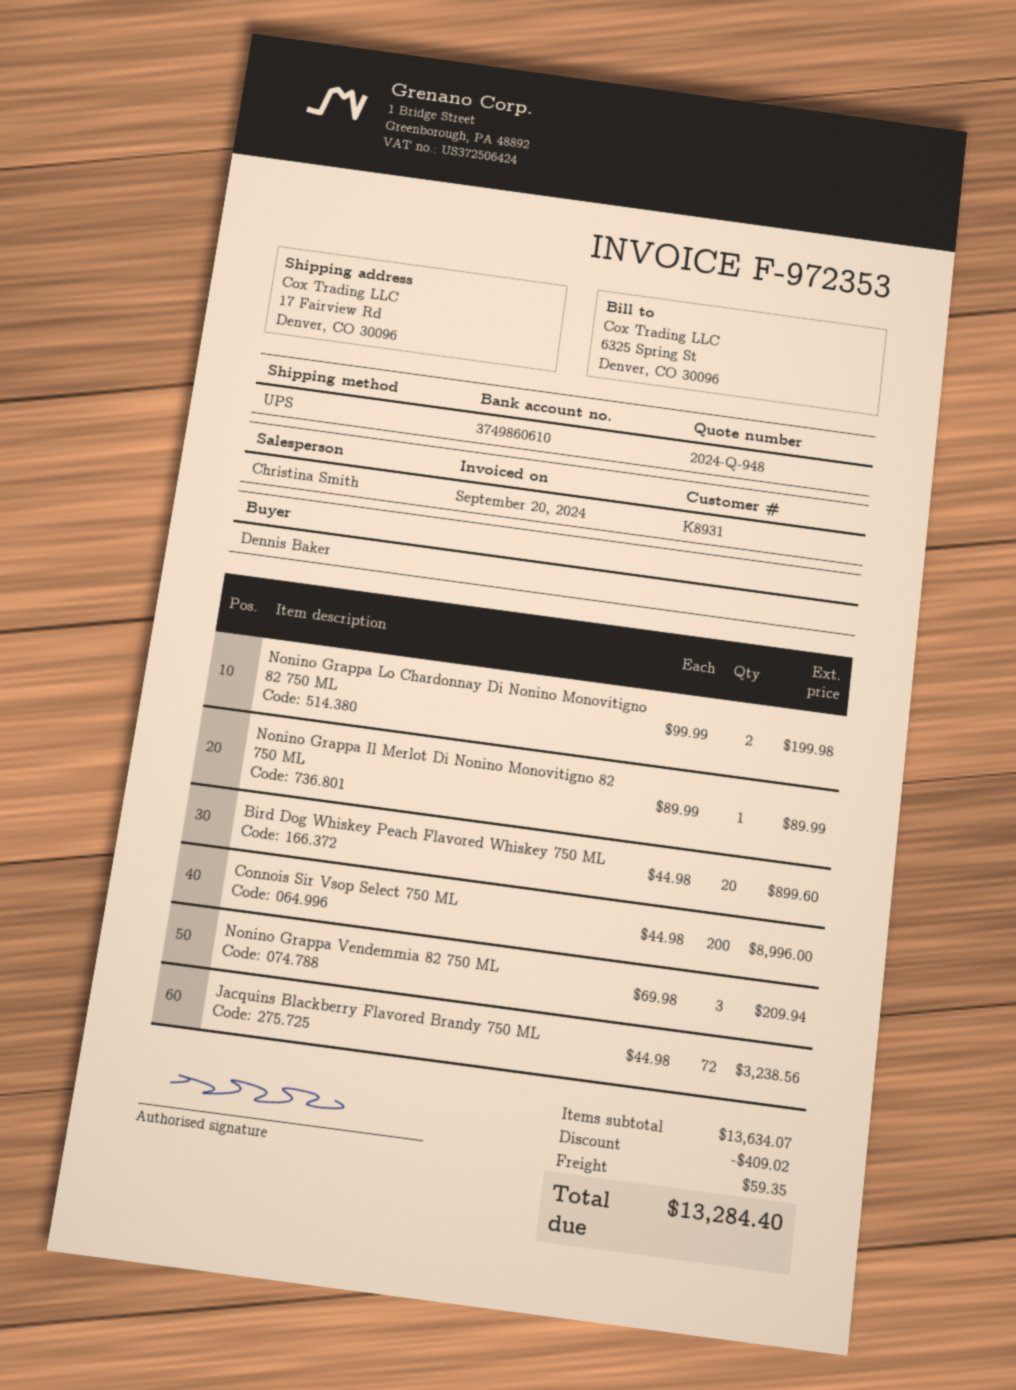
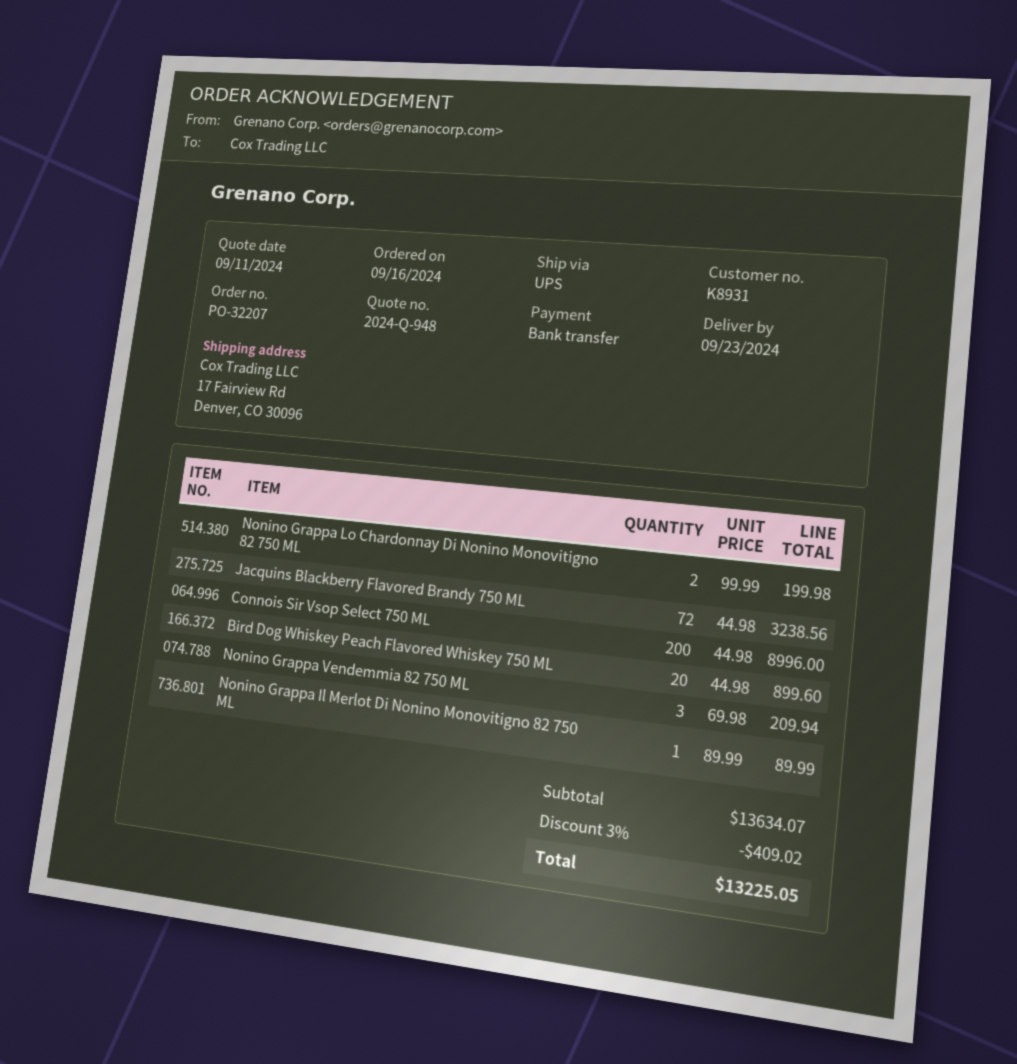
shipping: 59.35 -> none
total: 13284.40 -> 13225.05

